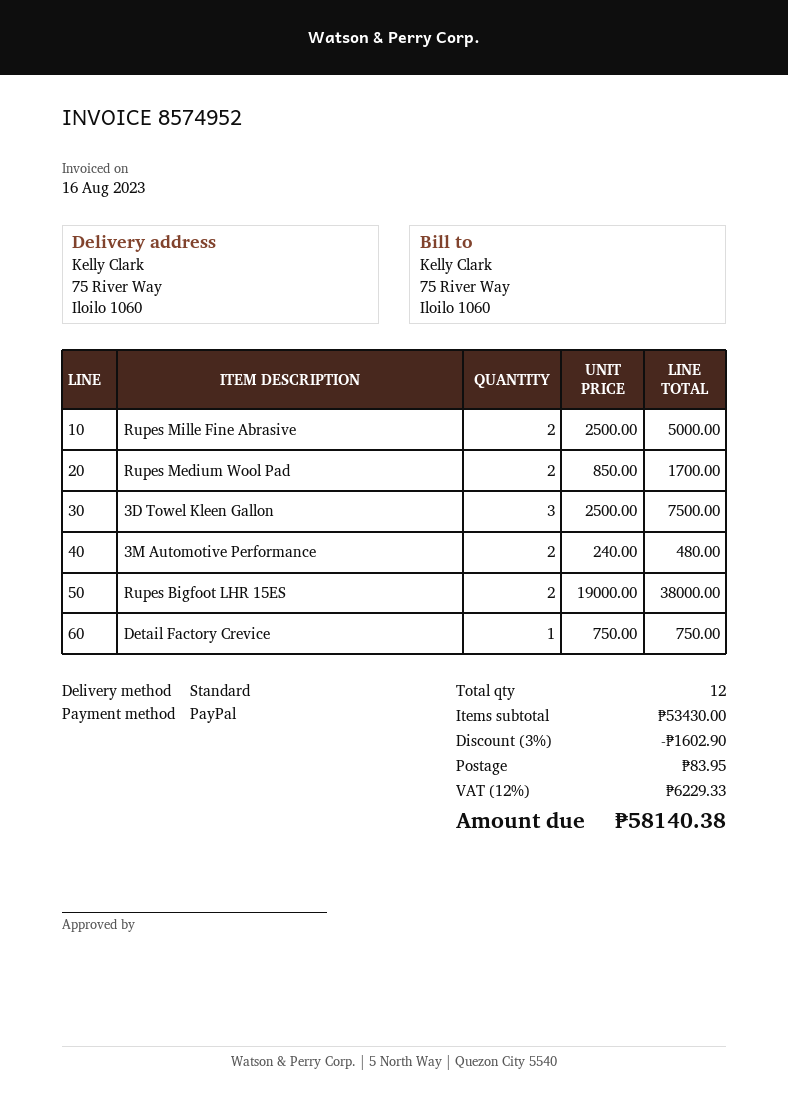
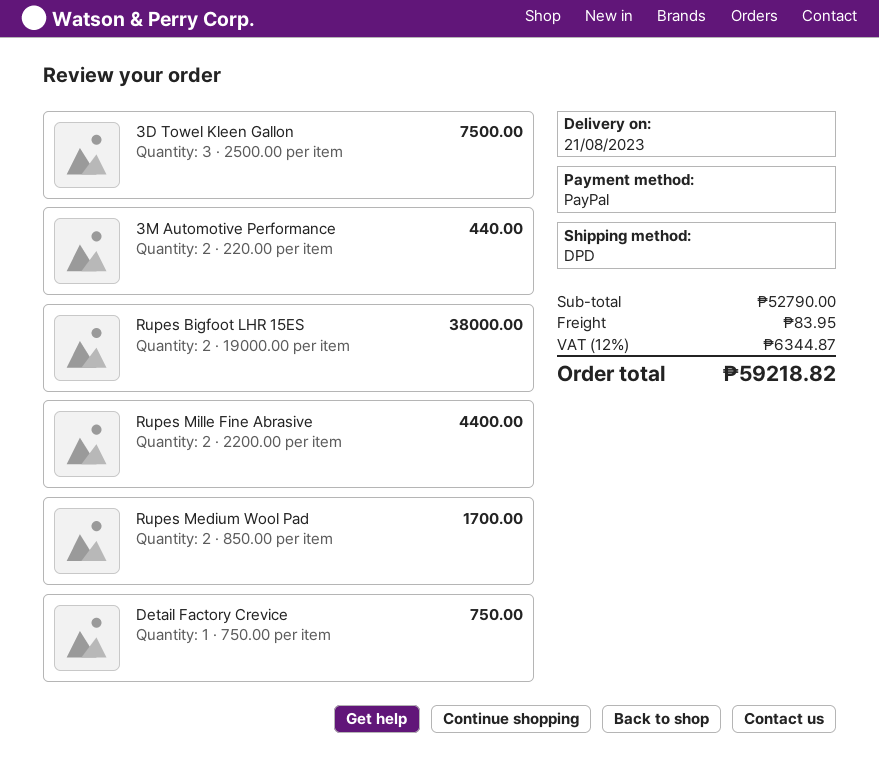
shipping method: standard -> DPD
Rupes Mille Fine Abrasive: 2 x 2500.00 = 5000.00 -> 2 x 2200.00 = 4400.00
3M Automotive Performance: 2 x 240.00 = 480.00 -> 2 x 220.00 = 440.00
subtotal: 53430.00 -> 52790.00
discount: 3% = 1602.90 -> none
tax: 12% = 6229.33 -> 12% = 6344.87
total: 58140.38 -> 59218.82

